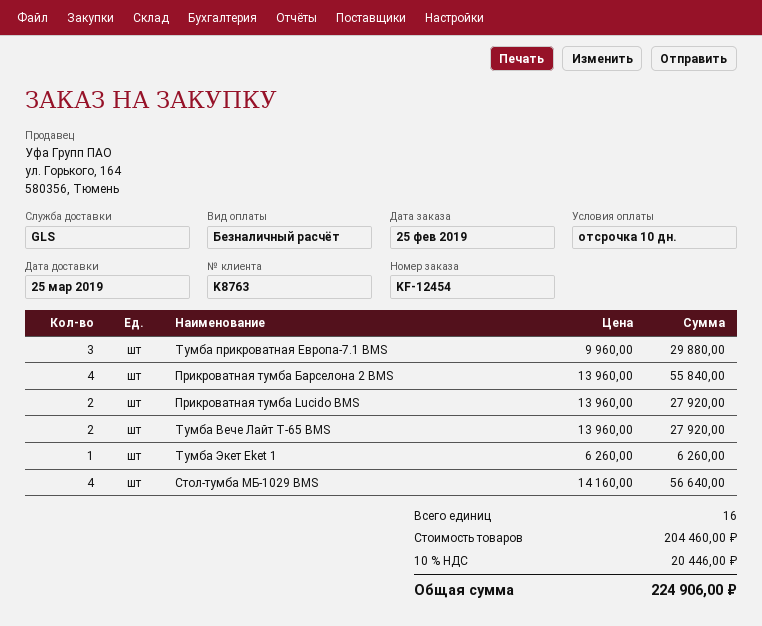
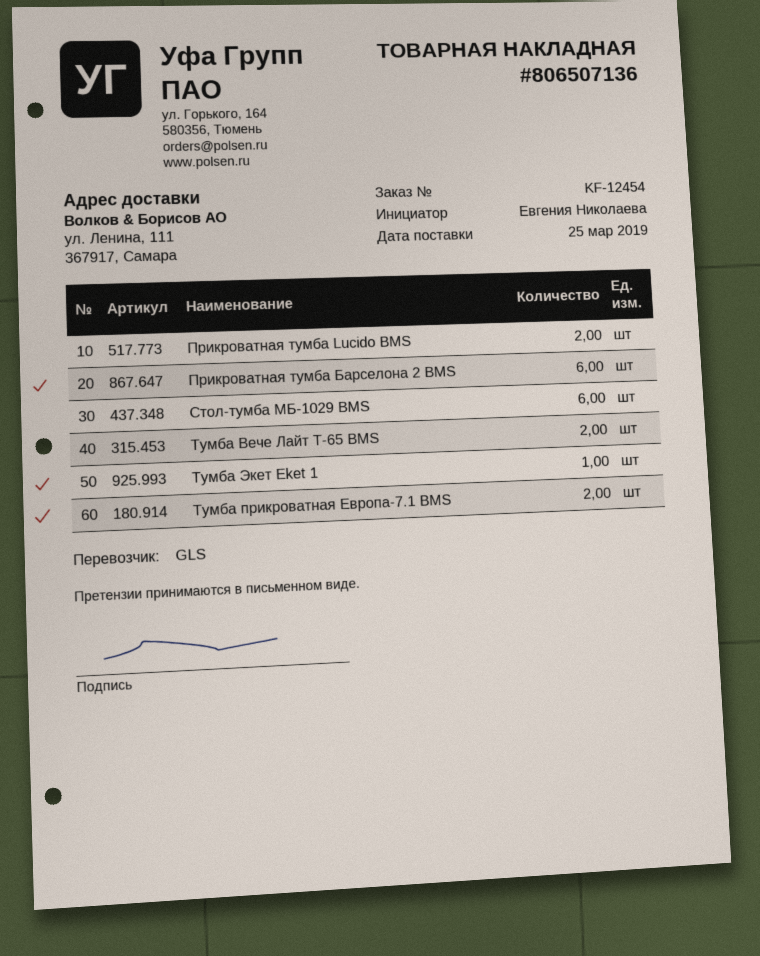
Тумба прикроватная Европа-7.1 BMS: 3 -> 2
Прикроватная тумба Барселона 2 BMS: 4 -> 6
Стол-тумба МБ-1029 BMS: 4 -> 6

